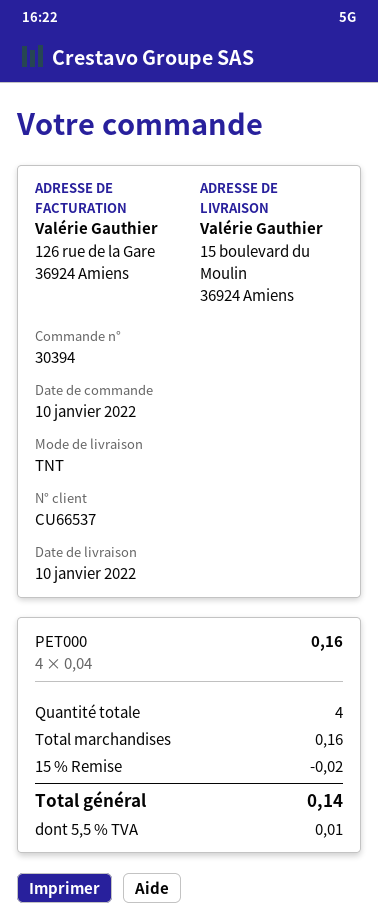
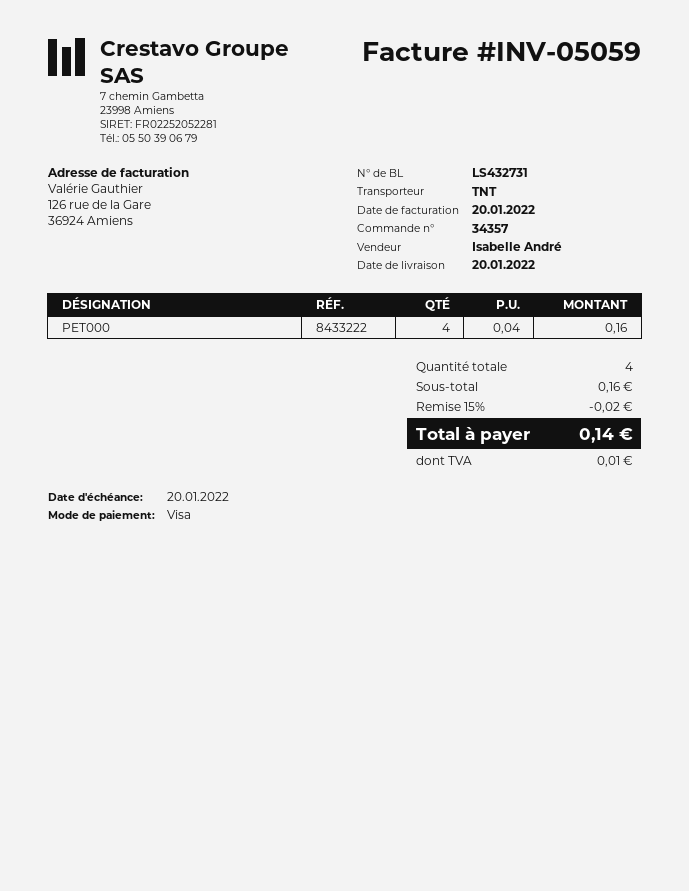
order number: 30394 -> 34357
delivery date: 2022-01-10 -> 2022-01-20

